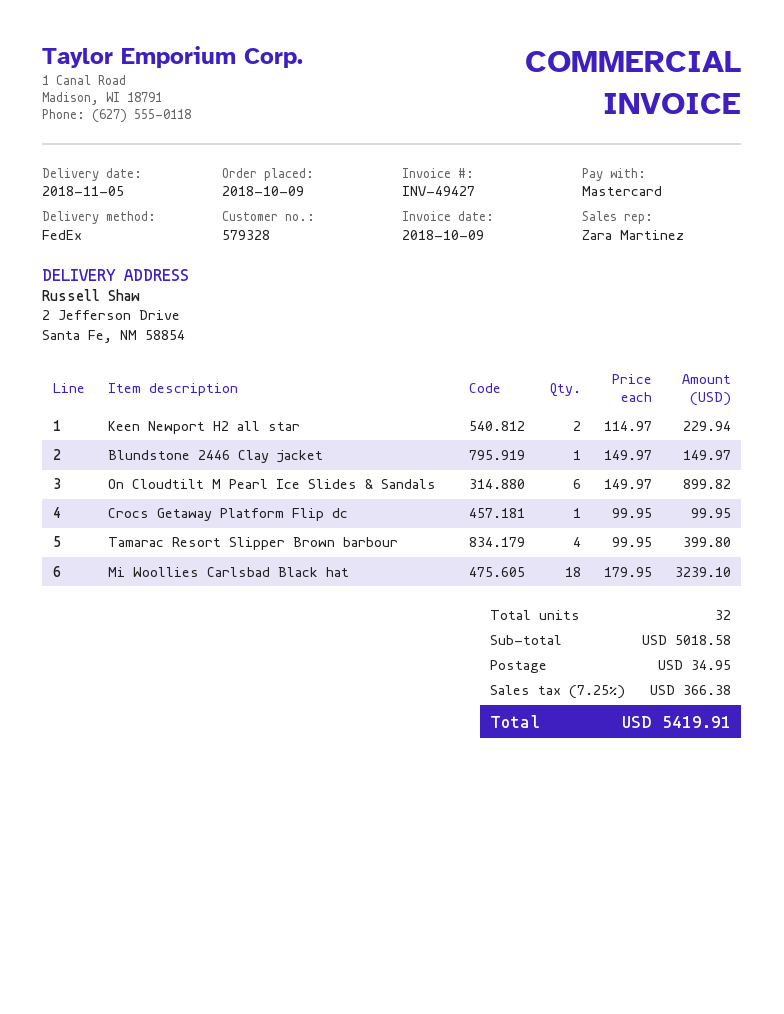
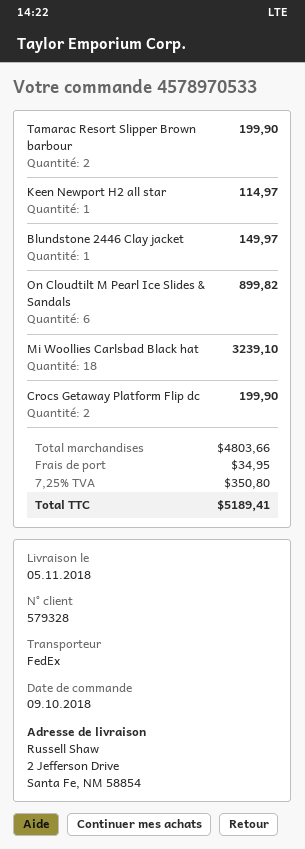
Keen Newport H2 all star: 2 for 229.94 -> 1 for 114.97
Crocs Getaway Platform Flip dc: 1 for 99.95 -> 2 for 199.90
Tamarac Resort Slipper Brown barbour: 4 for 399.80 -> 2 for 199.90
subtotal: 5018.58 -> 4803.66
tax: 7.25% = 366.38 -> 7.25% = 350.80
total: 5419.91 -> 5189.41

